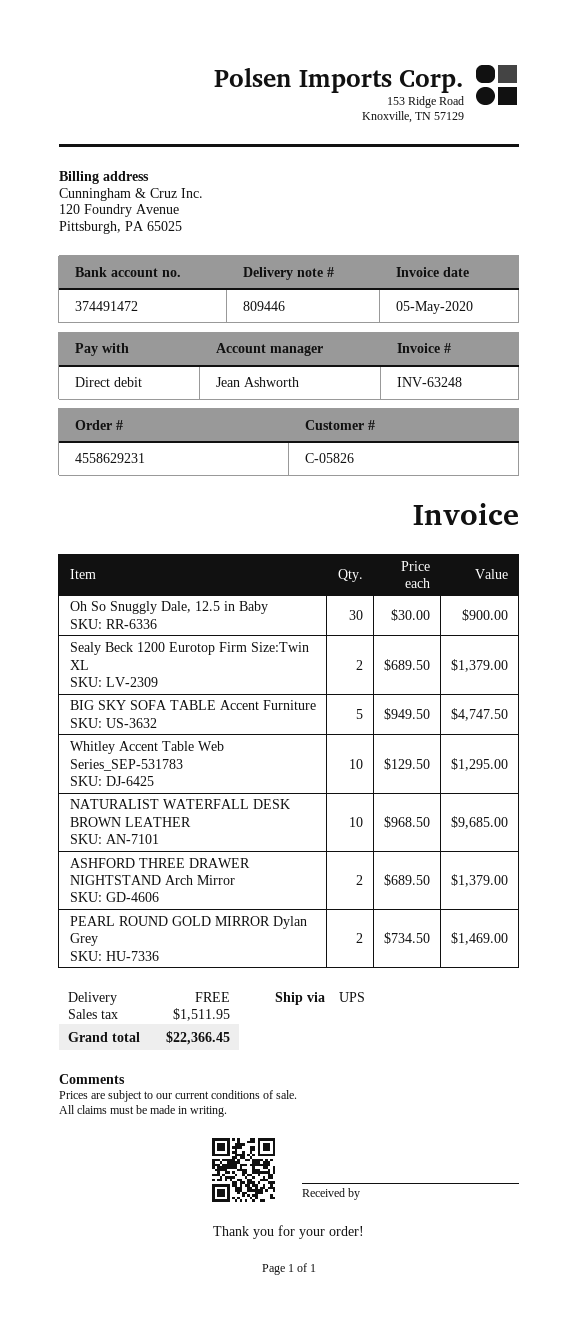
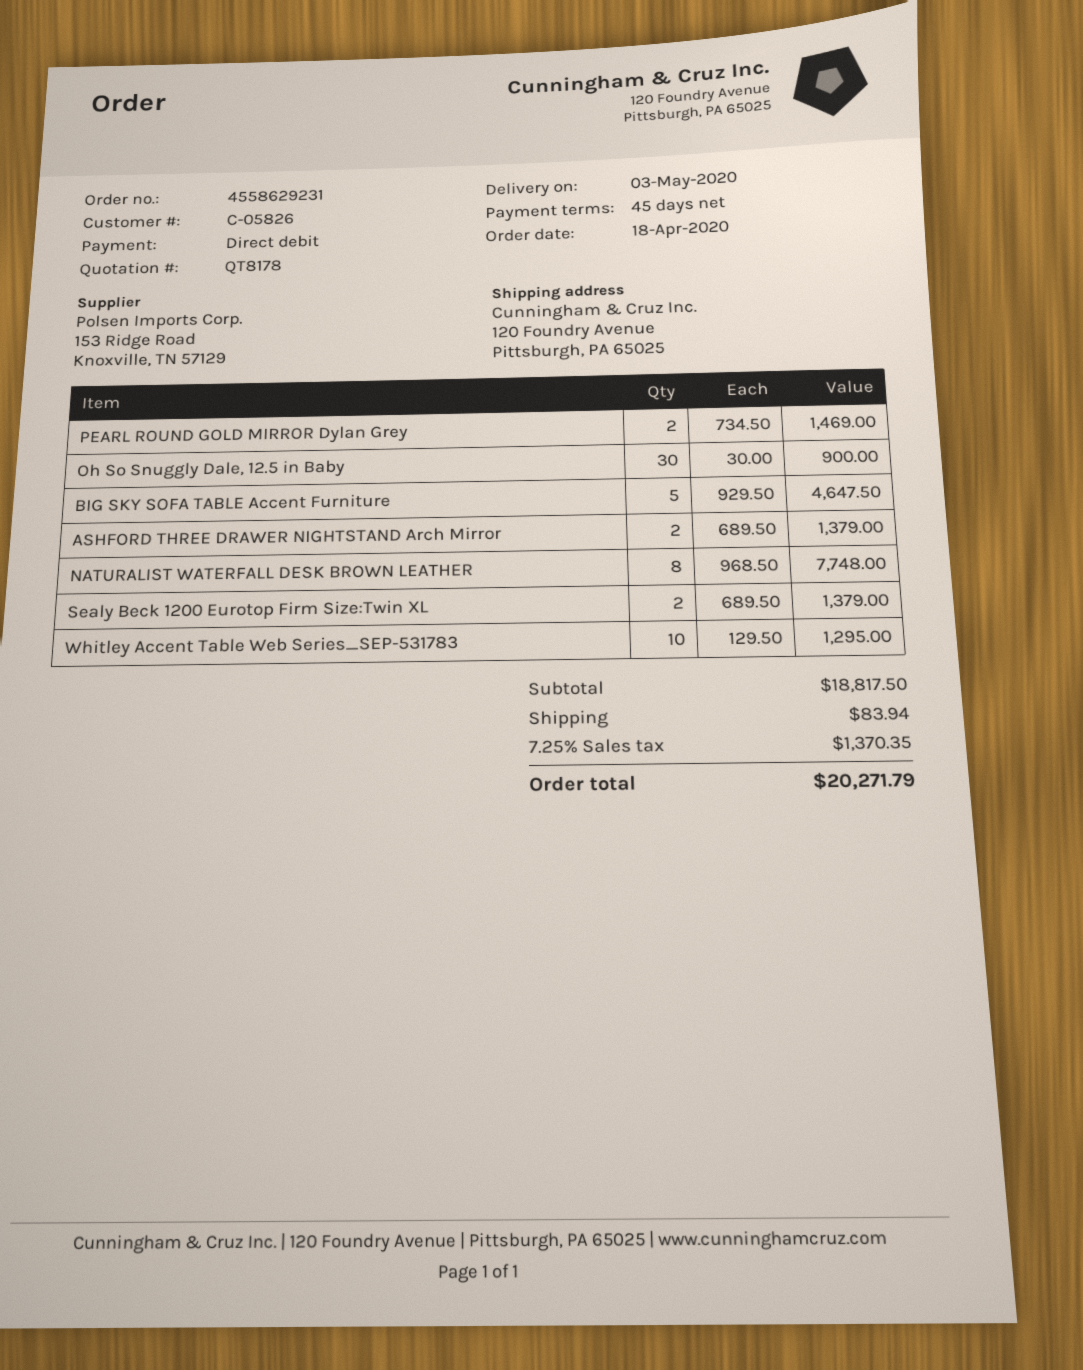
BIG SKY SOFA TABLE Accent Furniture: 5 x 949.50 = 4747.50 -> 5 x 929.50 = 4647.50
NATURALIST WATERFALL DESK BROWN LEATHER: 10 x 968.50 = 9685.00 -> 8 x 968.50 = 7748.00
shipping: 0.00 -> 83.94
tax: 1511.95 -> 1370.35
total: 22366.45 -> 20271.79

